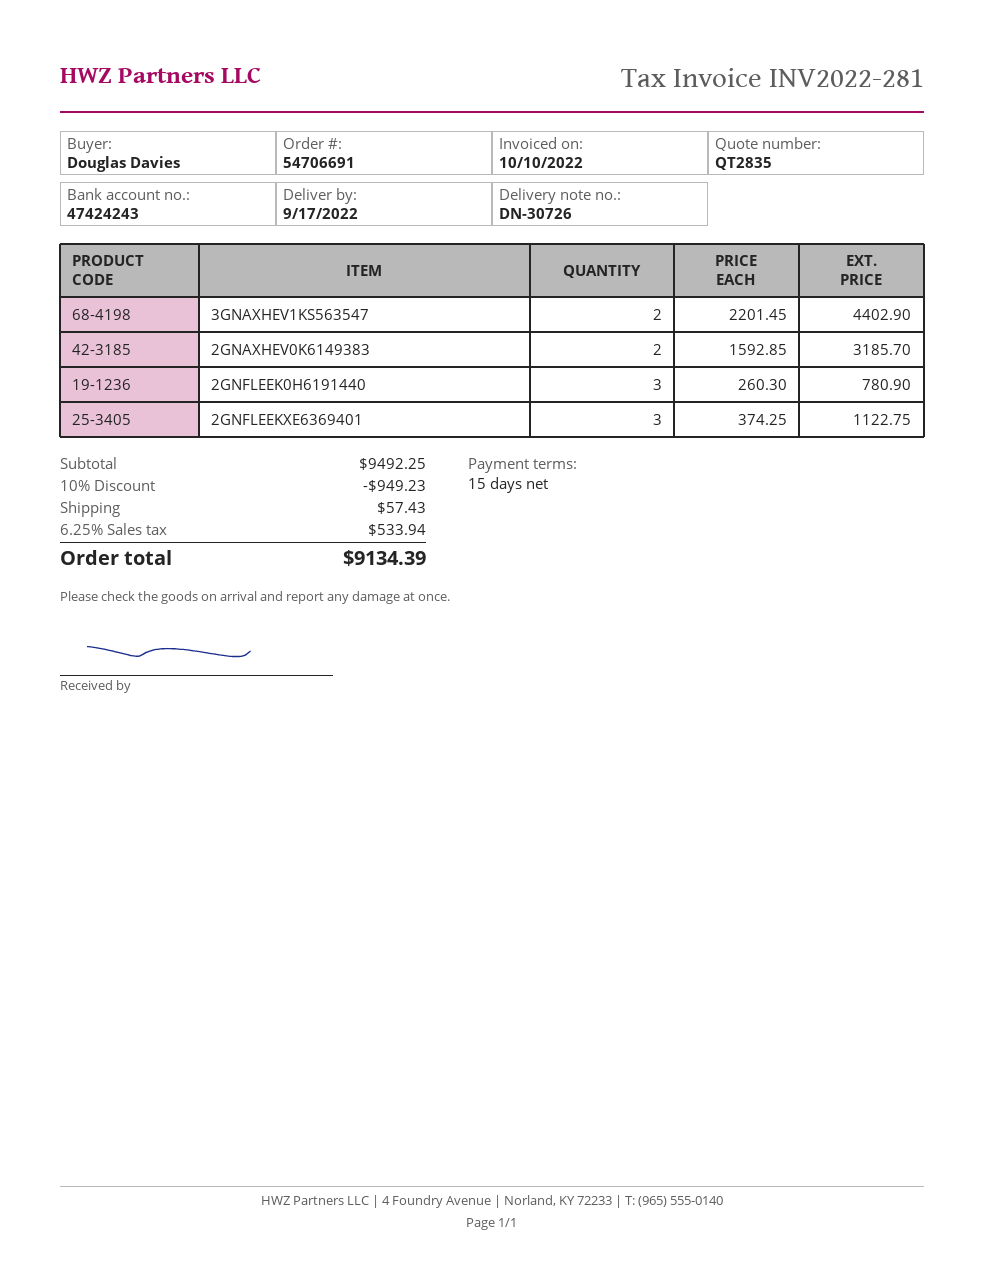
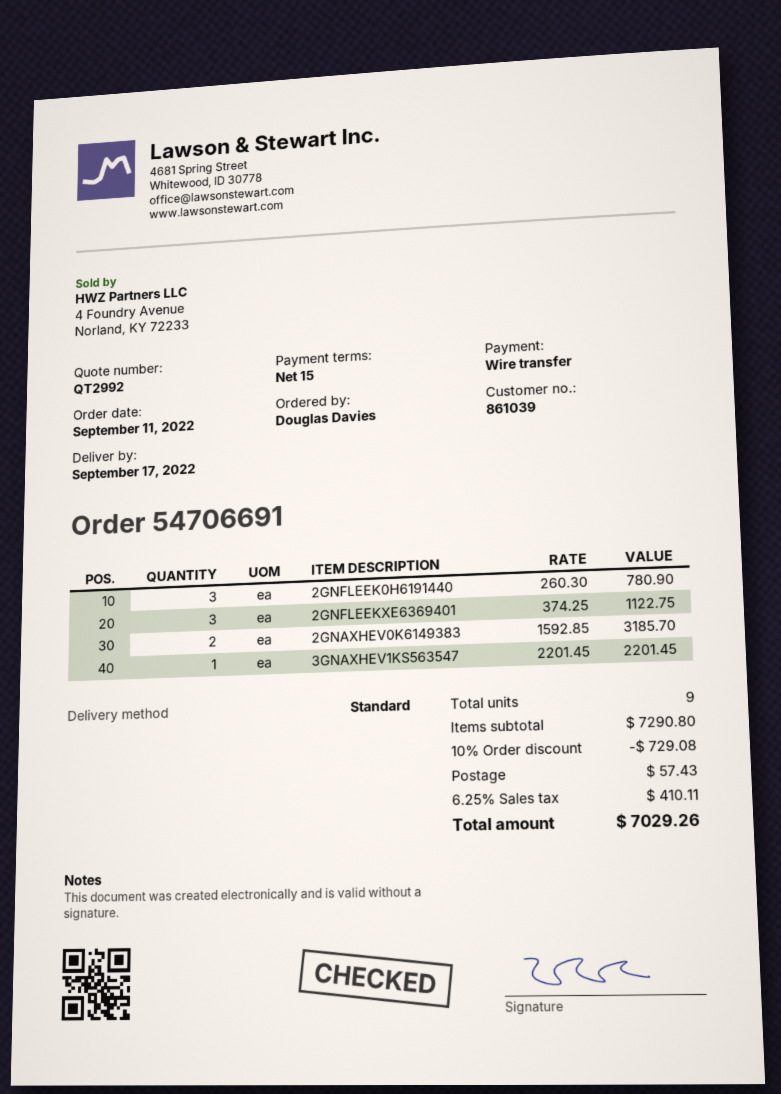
quote number: QT2835 -> QT2992
3GNAXHEV1KS563547: 2 x 2201.45 = 4402.90 -> 1 x 2201.45 = 2201.45
subtotal: 9492.25 -> 7290.80
discount: 10% = 949.23 -> 10% = 729.08
tax: 6.25% = 533.94 -> 6.25% = 410.11
total: 9134.39 -> 7029.26

